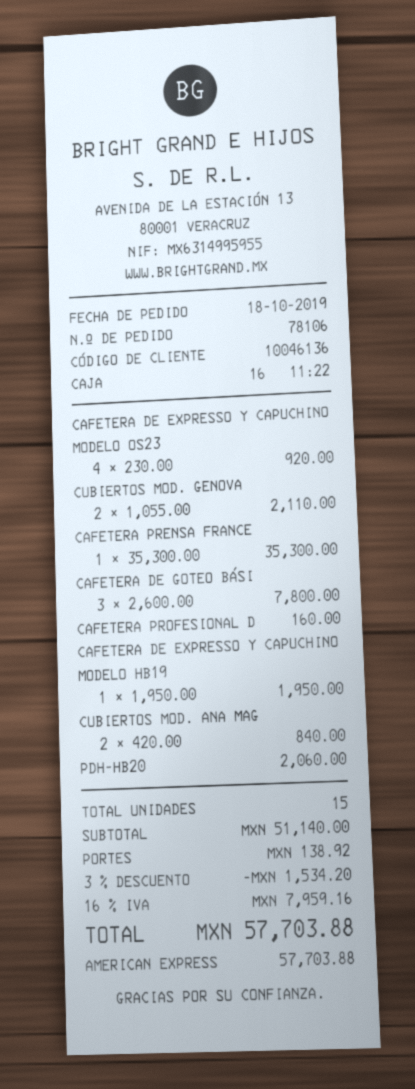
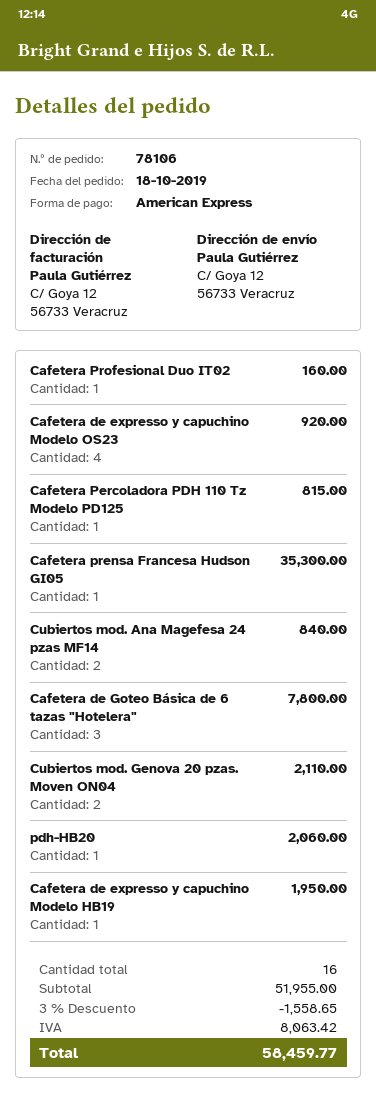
Cafetera Percoladora PDH 110 Tz Modelo PD125: none -> 1 for 815.00
total quantity: 15 -> 16
subtotal: 51140.00 -> 51955.00
discount: 3% = 1534.20 -> 3% = 1558.65
shipping: 138.92 -> none
tax: 7959.16 -> 8063.42
total: 57703.88 -> 58459.77

